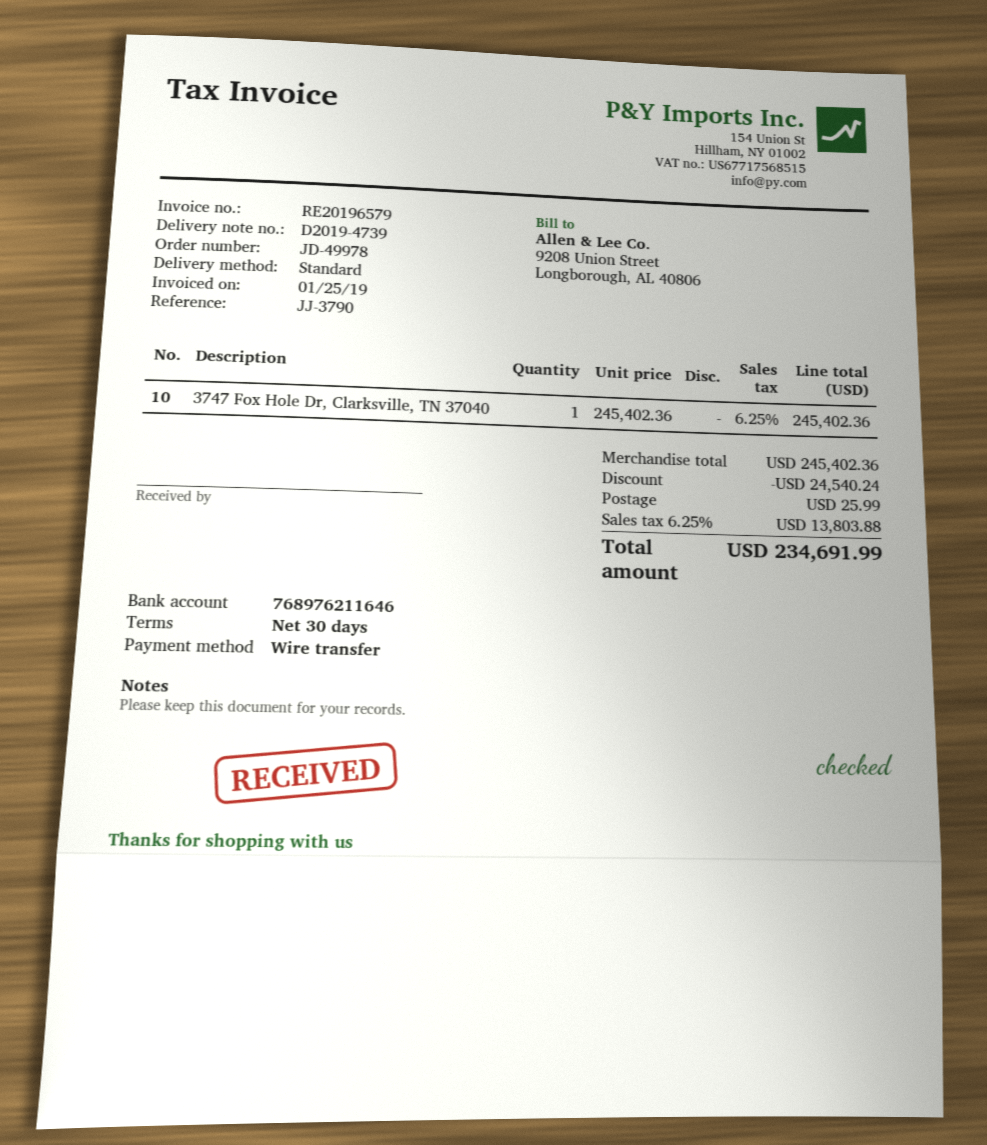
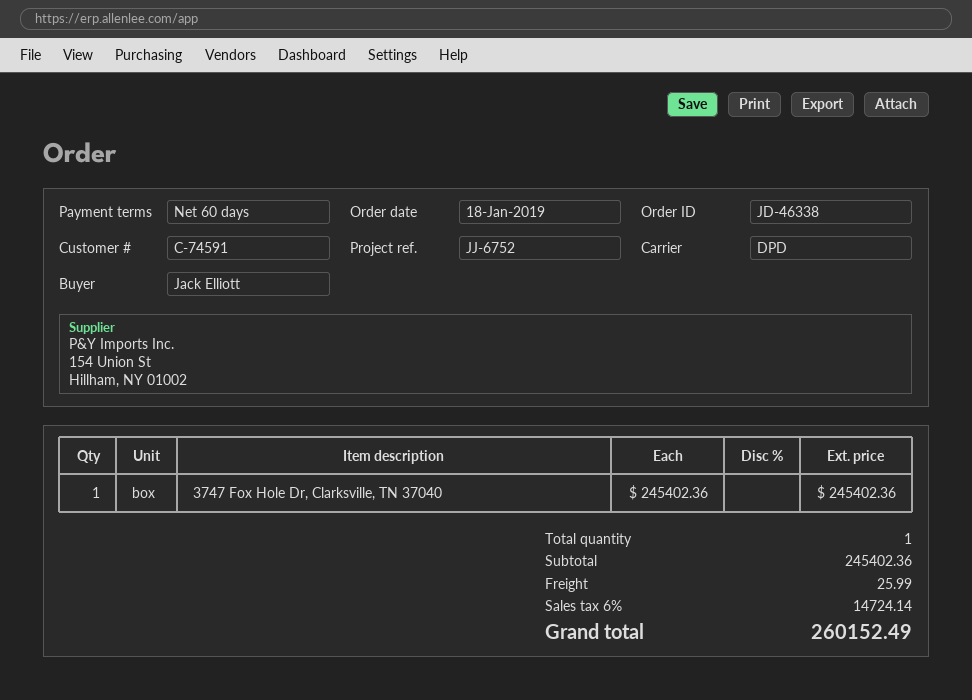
order number: JD-49978 -> JD-46338
payment terms: 30 days -> 60 days
reference: JJ-3790 -> JJ-6752
shipping method: standard -> DPD
discount: 24540.24 -> none
tax: 6.25% = 13803.88 -> 6% = 14724.14
total: 234691.99 -> 260152.49

